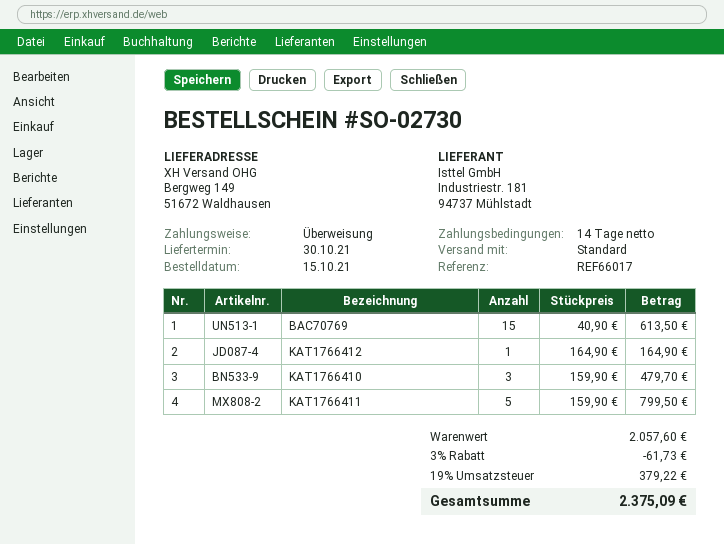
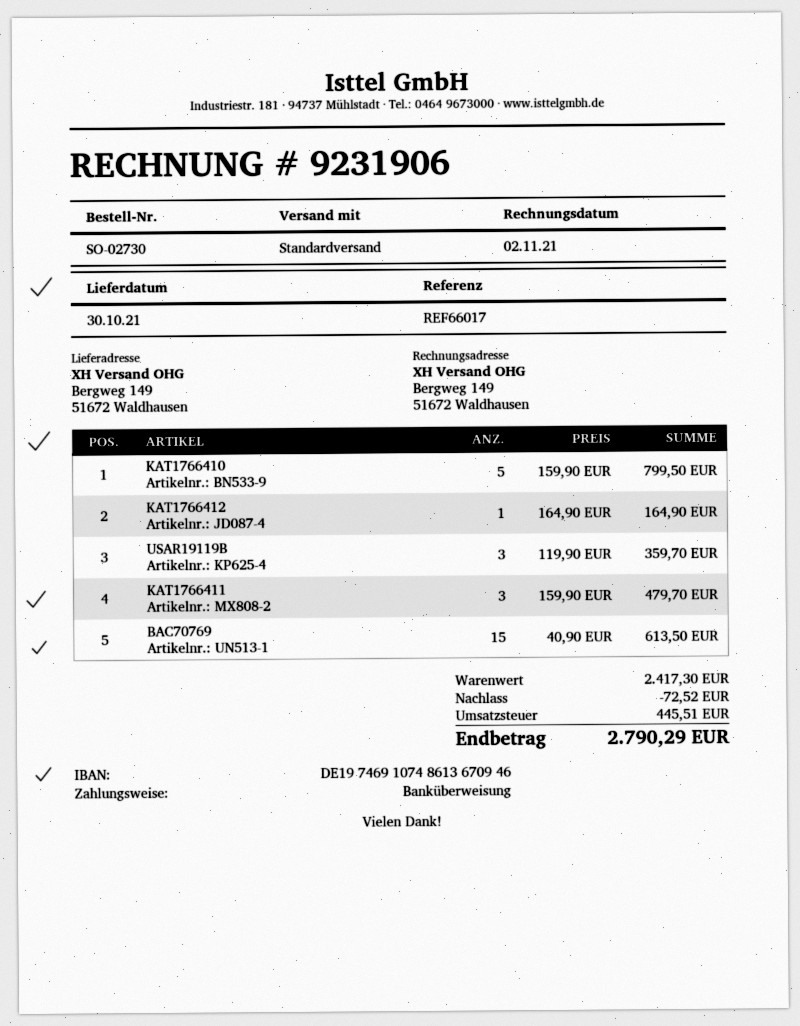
KAT1766410: 3 x 159.90 = 479.70 -> 5 x 159.90 = 799.50
KAT1766411: 5 x 159.90 = 799.50 -> 3 x 159.90 = 479.70
USAR19119B: none -> 3 x 119.90 = 359.70
subtotal: 2057.60 -> 2417.30
discount: 61.73 -> 72.52
tax: 379.22 -> 445.51
total: 2375.09 -> 2790.29

